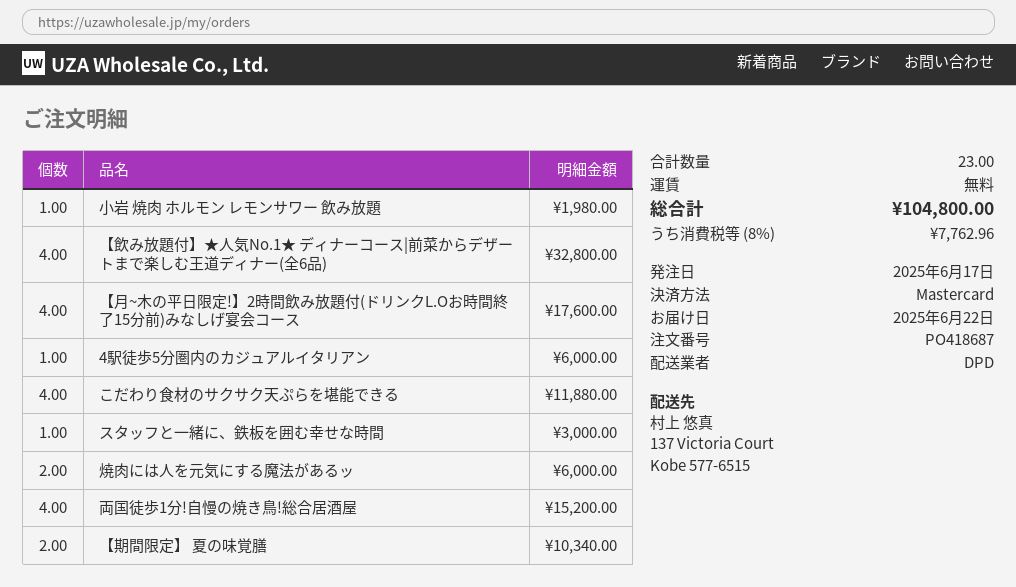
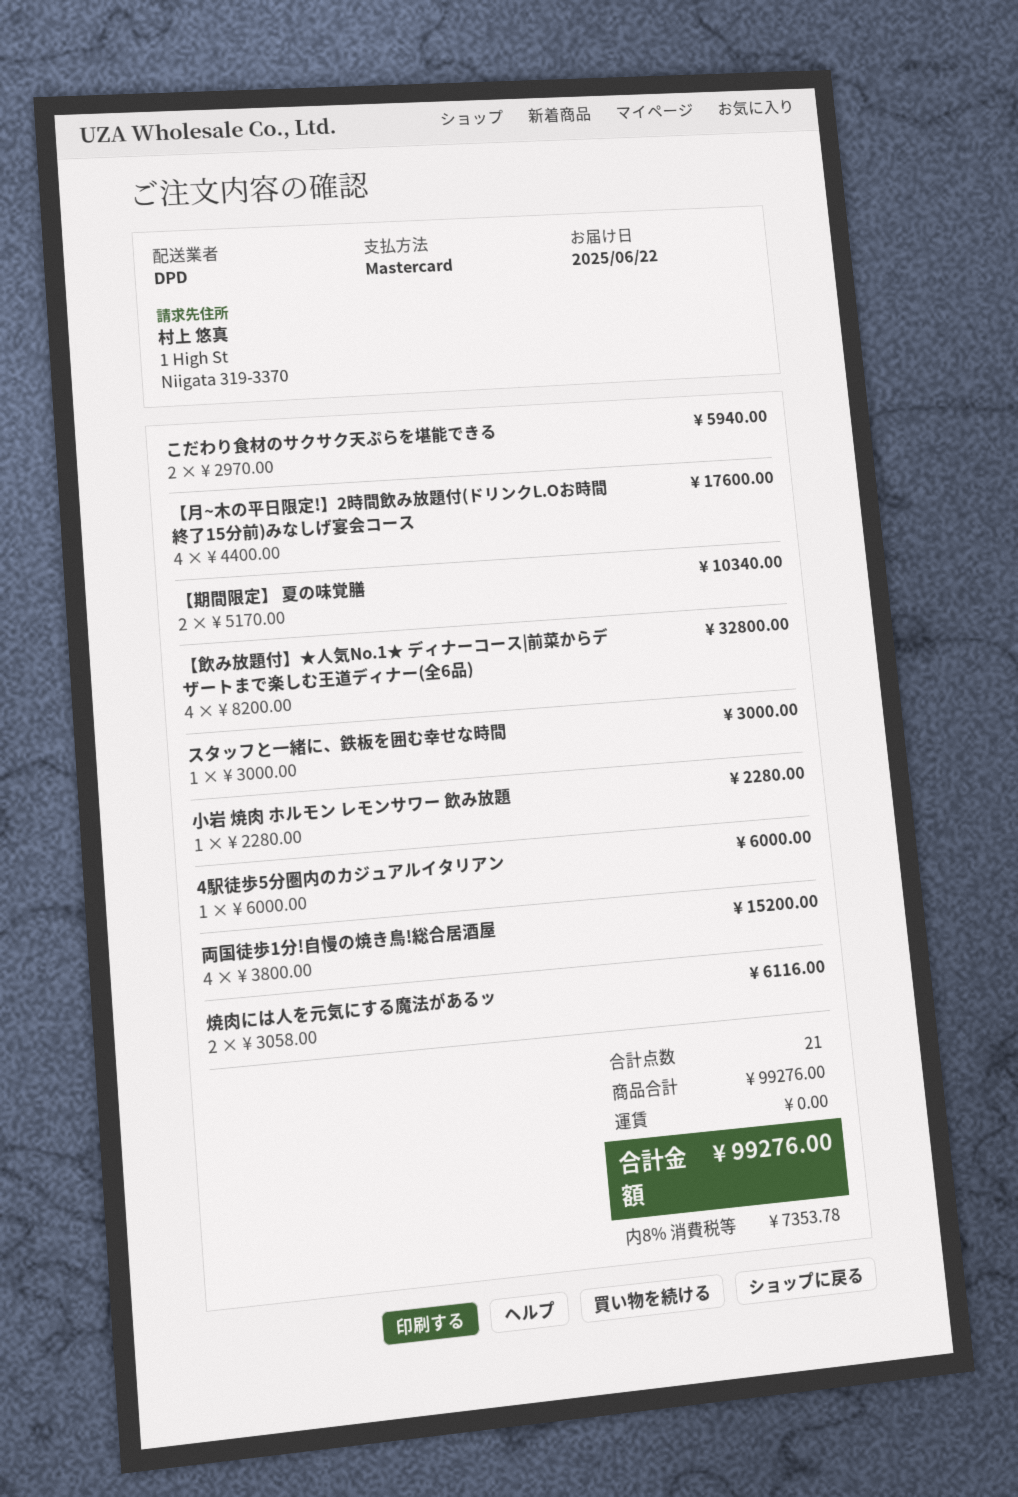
小岩 焼肉 ホルモン レモンサワー 飲み放題: 1 for 1980.00 -> 1 for 2280.00
こだわり食材のサクサク天ぷらを堪能できる: 4 for 11880.00 -> 2 for 5940.00
焼肉には人を元気にする魔法があるッ: 2 for 6000.00 -> 2 for 6116.00
total quantity: 23 -> 21
tax: 8% = 7762.96 -> 8% = 7353.78
total: 104800.00 -> 99276.00

